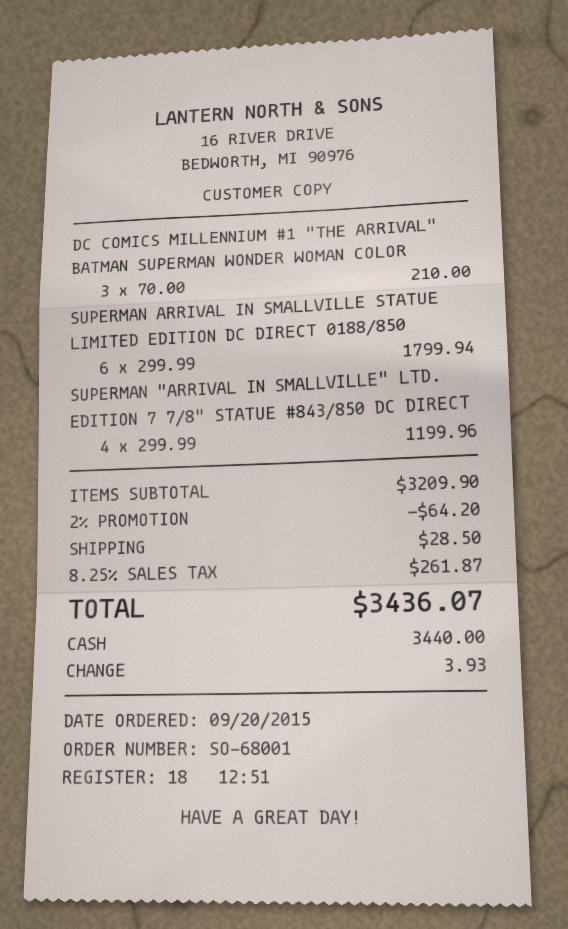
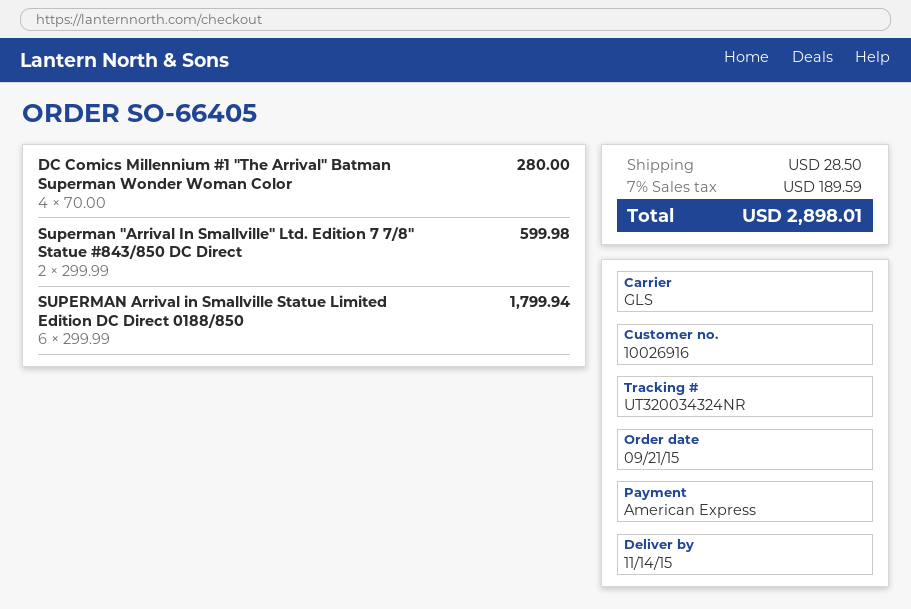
order number: SO-68001 -> SO-66405
order date: 2015-09-20 -> 2015-09-21
payment method: cash -> American Express
DC COMICS MILLENNIUM #1 "THE ARRIVAL" BATMAN SUPERMAN WONDER WOMAN COLOR: 3 x 70.00 = 210.00 -> 4 x 70.00 = 280.00
SUPERMAN "ARRIVAL IN SMALLVILLE" LTD. EDITION 7 7/8" STATUE #843/850 DC DIRECT: 4 x 299.99 = 1199.96 -> 2 x 299.99 = 599.98
discount: 2% = 64.20 -> none
tax: 8.25% = 261.87 -> 7% = 189.59
total: 3436.07 -> 2898.01

